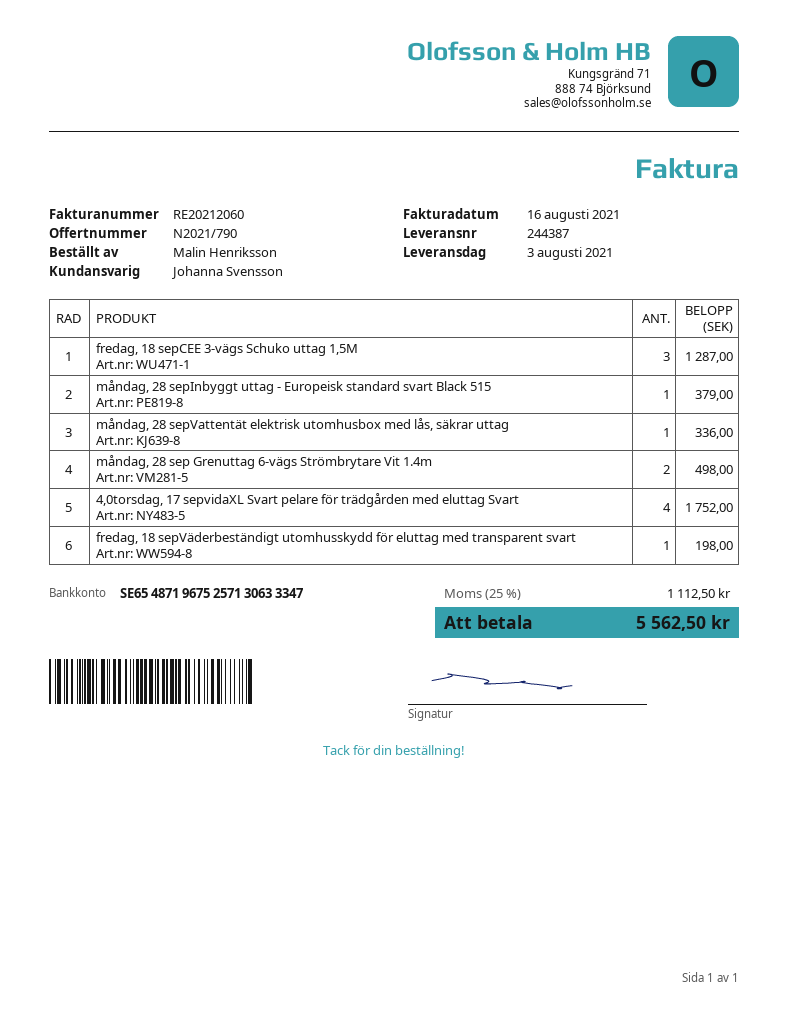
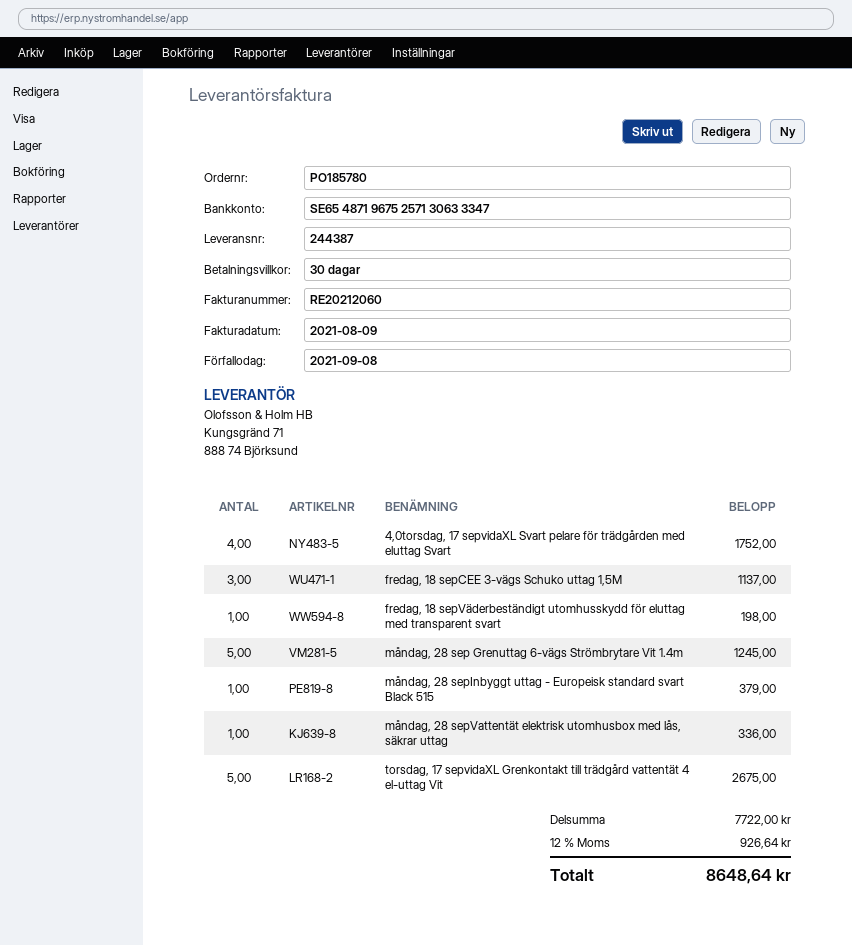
invoice date: 2021-08-16 -> 2021-08-09
fredag, 18 sepCEE 3-vägs Schuko uttag 1,5M: 3 for 1287.00 -> 3 for 1137.00
måndag, 28 sep Grenuttag 6-vägs Strömbrytare Vit 1.4m: 2 for 498.00 -> 5 for 1245.00
torsdag, 17 sepvidaXL Grenkontakt till trädgård vattentät 4 el-uttag Vit: none -> 5 for 2675.00
tax: 25% = 1112.50 -> 12% = 926.64
total: 5562.50 -> 8648.64

